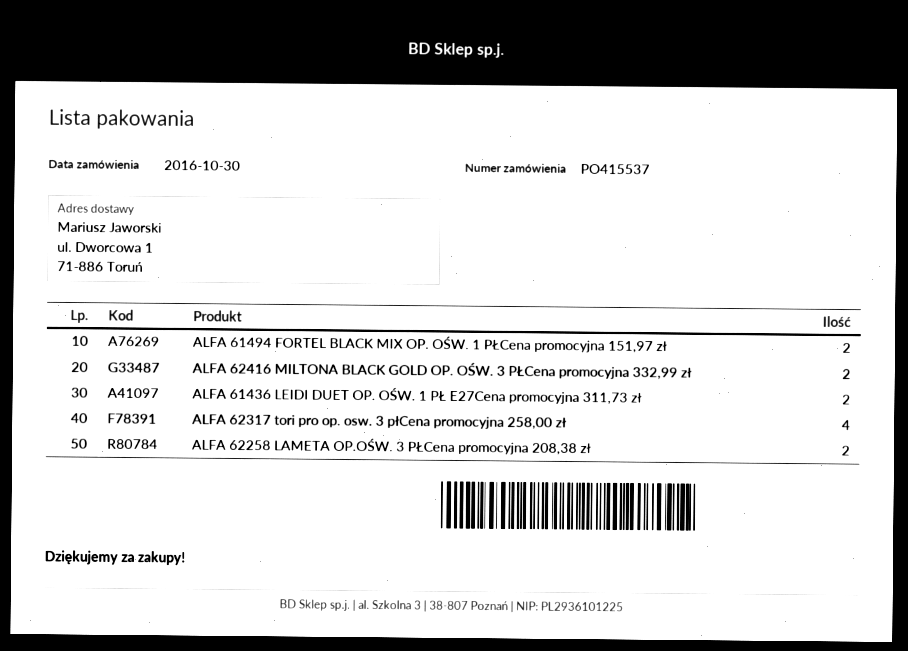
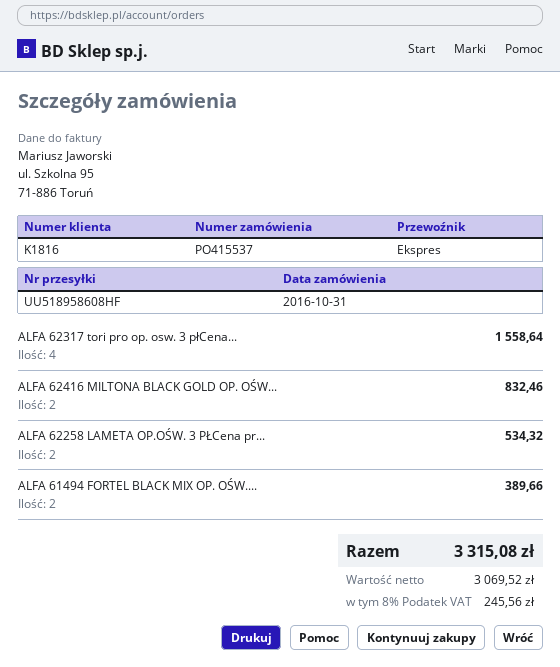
order date: 2016-10-30 -> 2016-10-31
ALFA 61436 LEIDI DUET OP. OŚW. 1 PŁ E27Cena promocyjna 311,73 zł: 2 -> none

